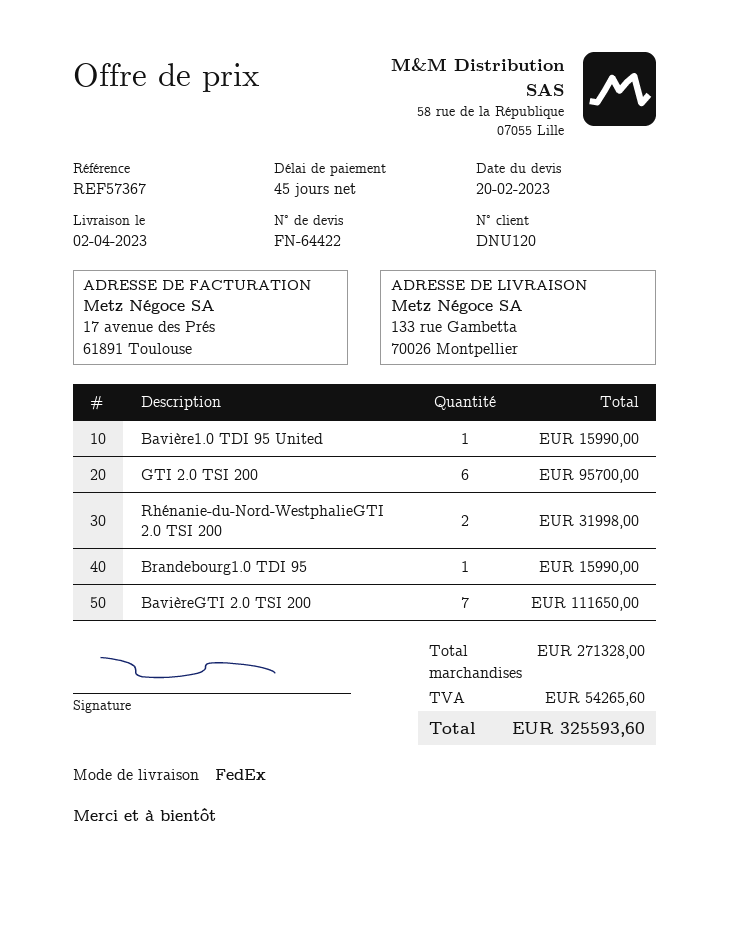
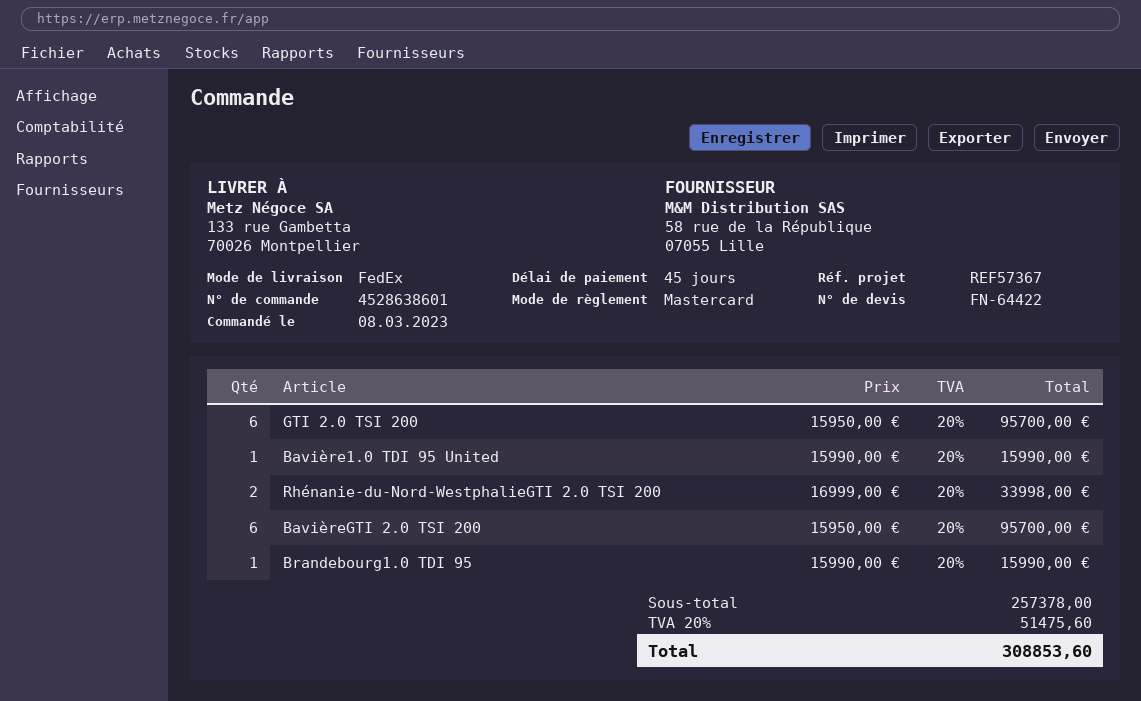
Rhénanie-du-Nord-WestphalieGTI 2.0 TSI 200: 2 for 31998.00 -> 2 for 33998.00
BavièreGTI 2.0 TSI 200: 7 for 111650.00 -> 6 for 95700.00
subtotal: 271328.00 -> 257378.00
tax: 54265.60 -> 51475.60
total: 325593.60 -> 308853.60

